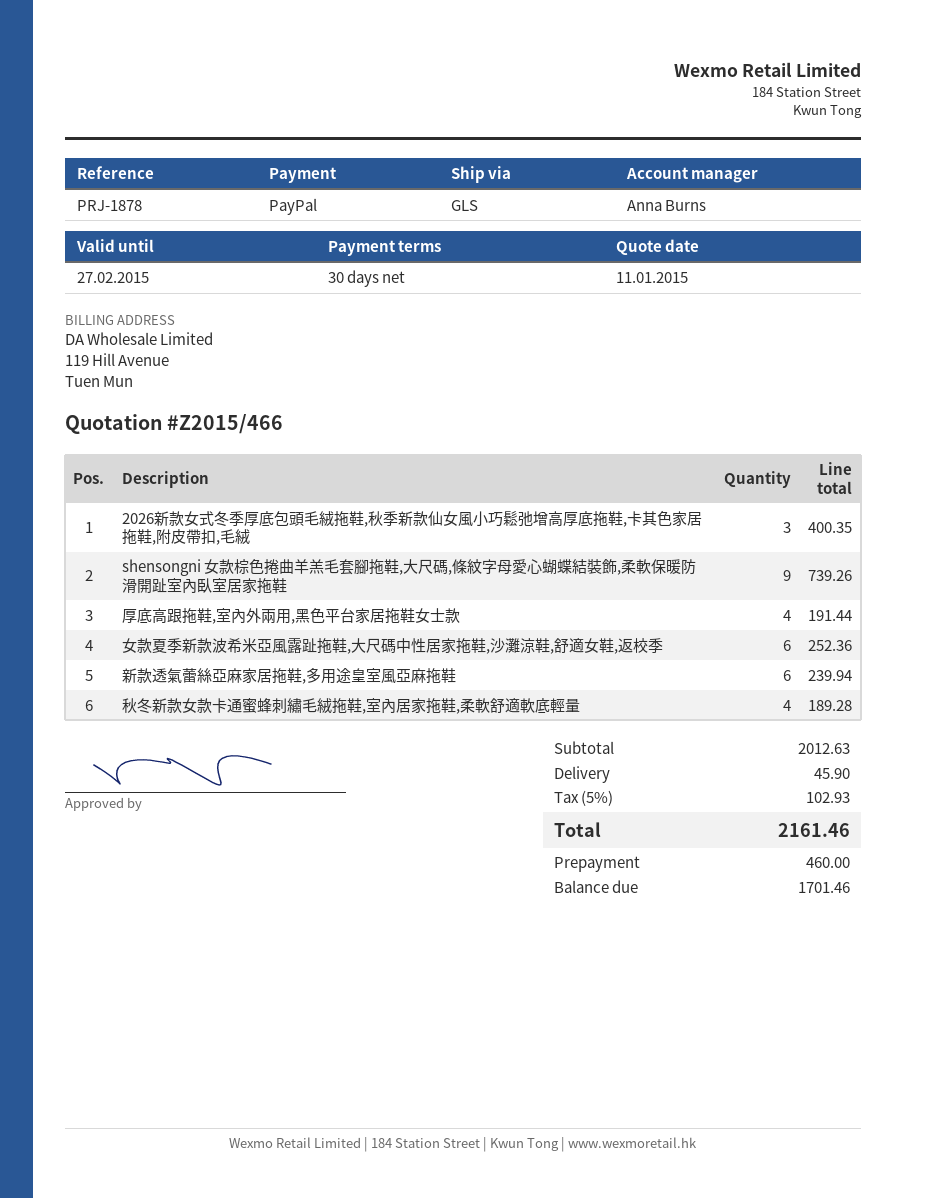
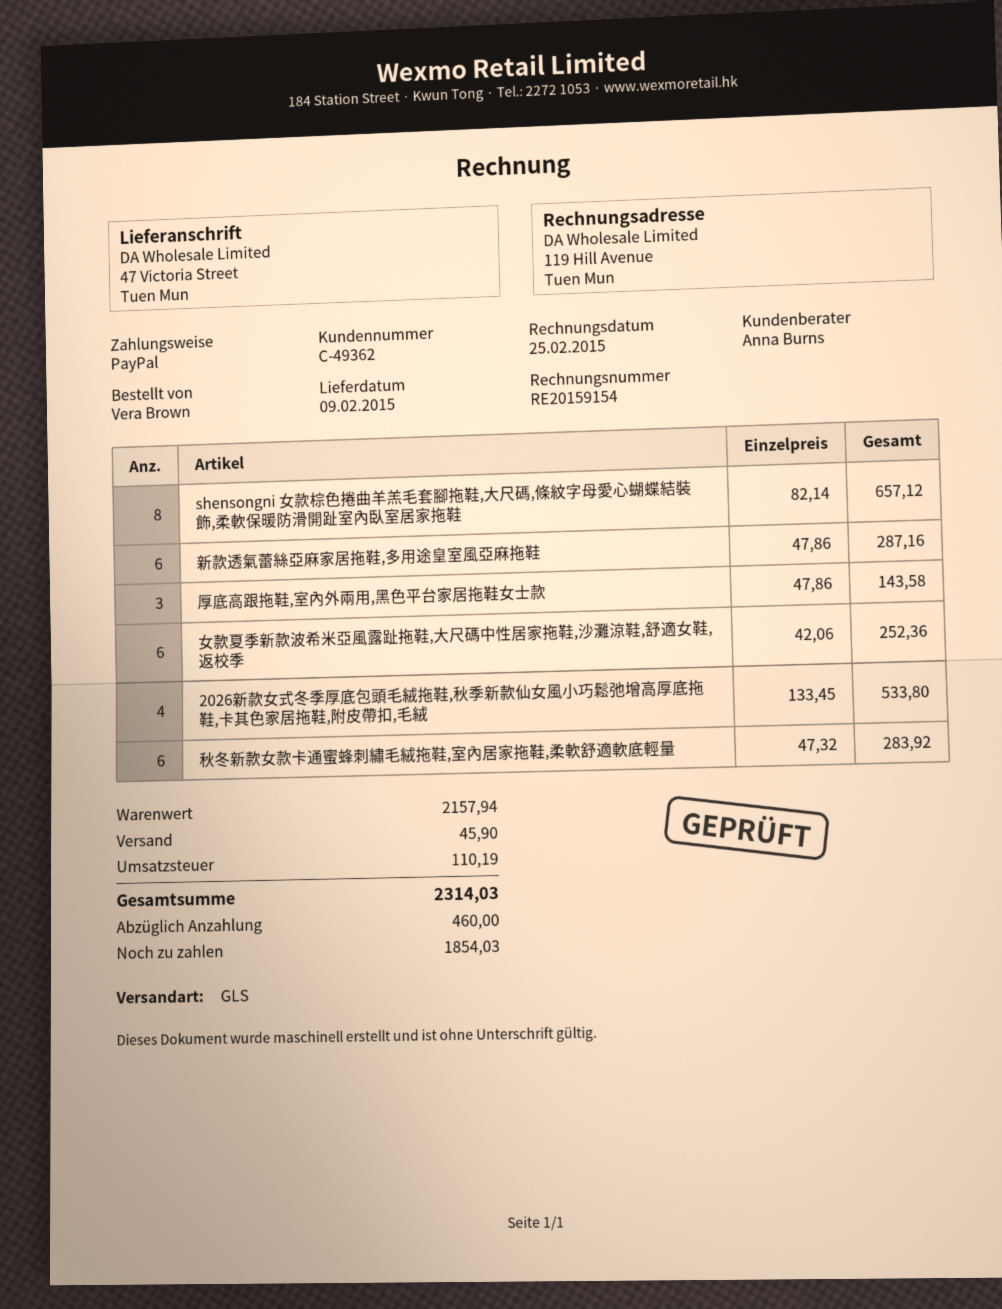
2026新款女式冬季厚底包頭毛絨拖鞋,秋季新款仙女風小巧鬆弛增高厚底拖鞋,卡其色家居拖鞋,附皮帶扣,毛絨: 3 for 400.35 -> 4 for 533.80
shensongni 女款棕色捲曲羊羔毛套腳拖鞋,大尺碼,條紋字母愛心蝴蝶結裝飾,柔軟保暖防滑開趾室內臥室居家拖鞋: 9 for 739.26 -> 8 for 657.12
厚底高跟拖鞋,室內外兩用,黑色平台家居拖鞋女士款: 4 for 191.44 -> 3 for 143.58
新款透氣蕾絲亞麻家居拖鞋,多用途皇室風亞麻拖鞋: 6 for 239.94 -> 6 for 287.16
秋冬新款女款卡通蜜蜂刺繡毛絨拖鞋,室內居家拖鞋,柔軟舒適軟底輕量: 4 for 189.28 -> 6 for 283.92
subtotal: 2012.63 -> 2157.94
tax: 102.93 -> 110.19
total: 2161.46 -> 2314.03
balance: 1701.46 -> 1854.03

